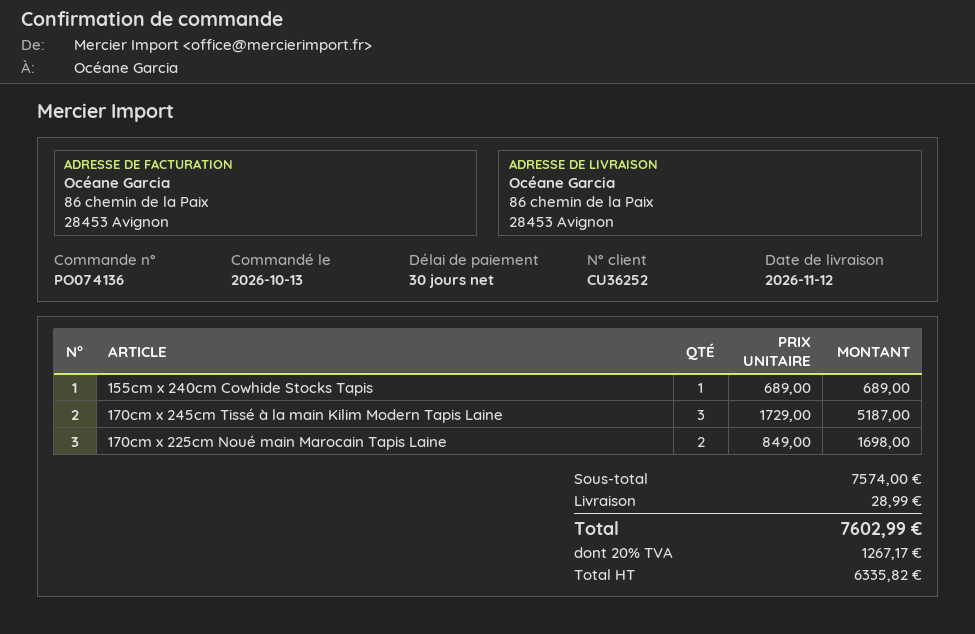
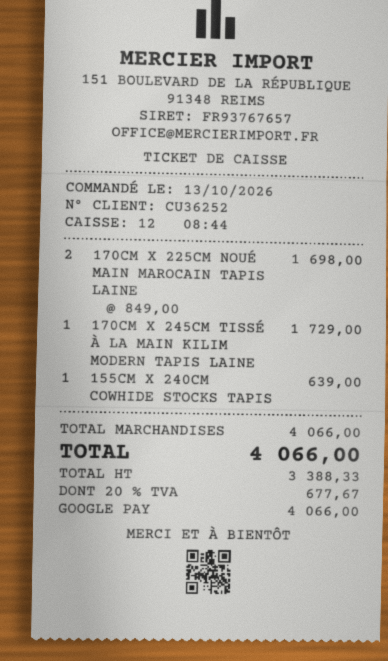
155cm x 240cm Cowhide Stocks Tapis: 1 x 689.00 = 689.00 -> 1 x 639.00 = 639.00
170cm x 245cm Tissé à la main Kilim Modern Tapis Laine: 3 x 1729.00 = 5187.00 -> 1 x 1729.00 = 1729.00
subtotal: 7574.00 -> 4066.00
shipping: 28.99 -> none
net: 6335.82 -> 3388.33
tax: 20% = 1267.17 -> 20% = 677.67
total: 7602.99 -> 4066.00

